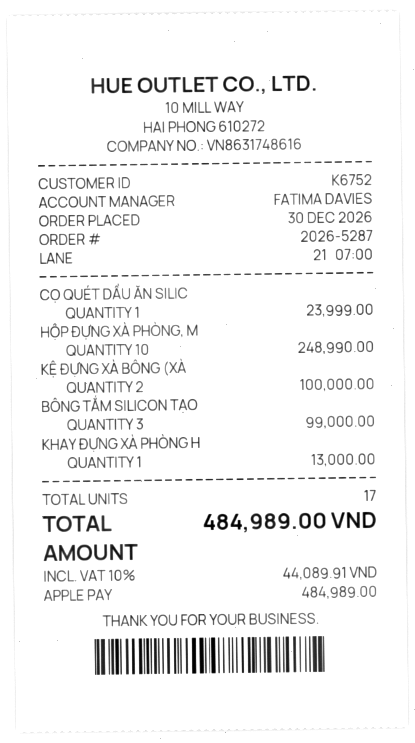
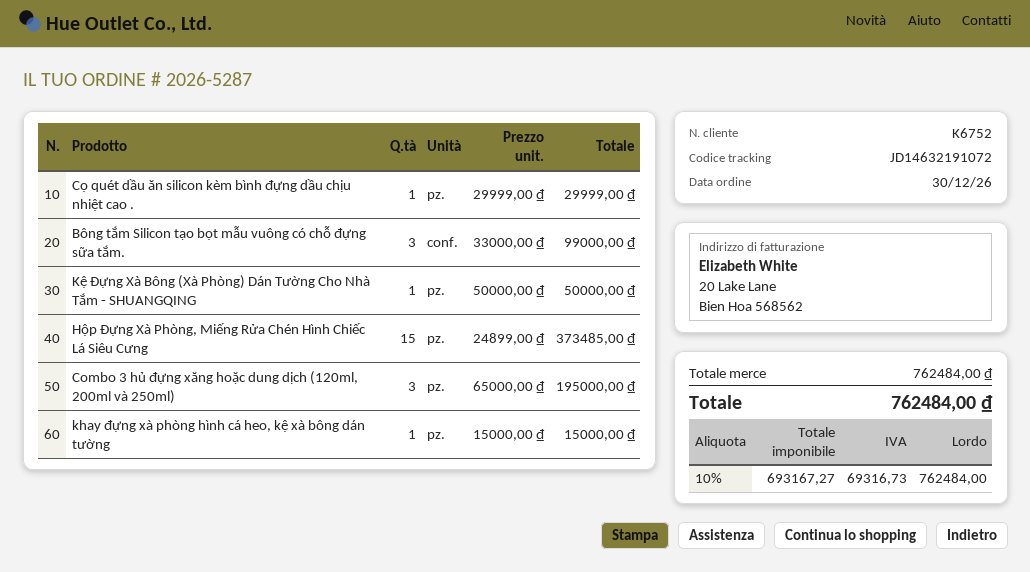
CỌ QUÉT DẦU ĂN SILIC: 1 for 23999.00 -> 1 for 29999.00
HỘP ĐỰNG XÀ PHÒNG, M: 10 for 248990.00 -> 15 for 373485.00
KỆ ĐỰNG XÀ BÔNG (XÀ: 2 for 100000.00 -> 1 for 50000.00
KHAY ĐỰNG XÀ PHÒNG H: 1 for 13000.00 -> 1 for 15000.00
Combo 3 hủ đựng xăng hoặc dung dịch (120ml, 200ml và 250ml): none -> 3 for 195000.00
tax: 10% = 44089.91 -> 10% = 69316.73
total: 484989.00 -> 762484.00

